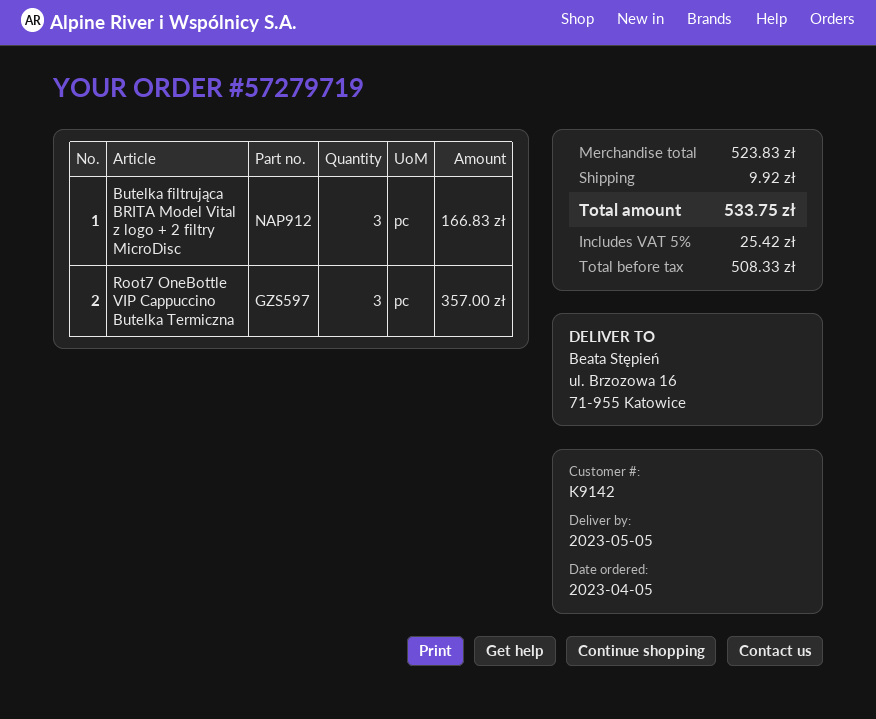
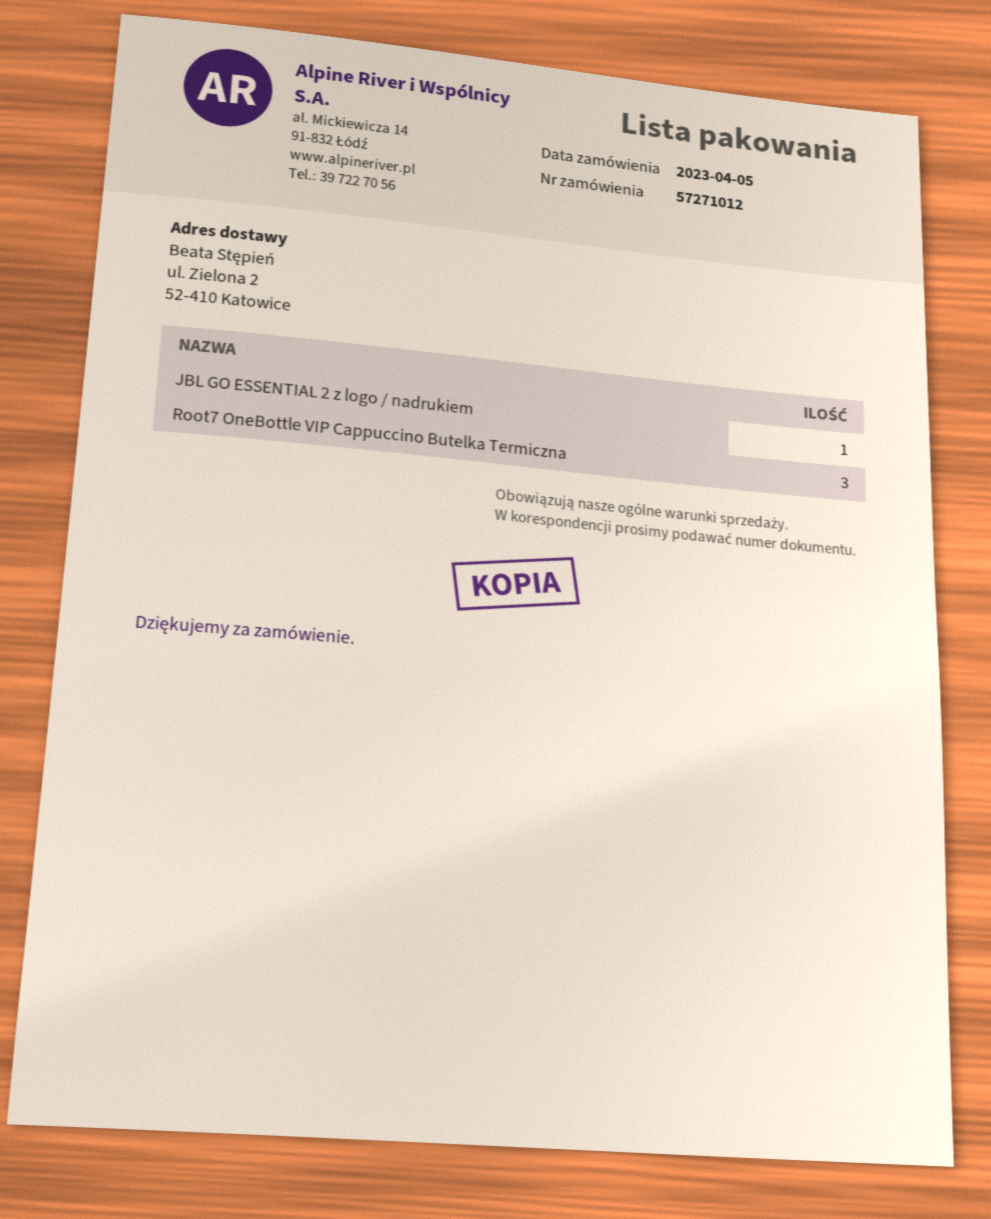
order number: 57279719 -> 57271012
ship to: ul. Brzozowa 16, 71-955 Katowice -> ul. Zielona 2, 52-410 Katowice
Butelka filtrująca BRITA Model Vital z logo + 2 filtry MicroDisc: 3 -> none
JBL GO ESSENTIAL 2 z logo / nadrukiem: none -> 1

